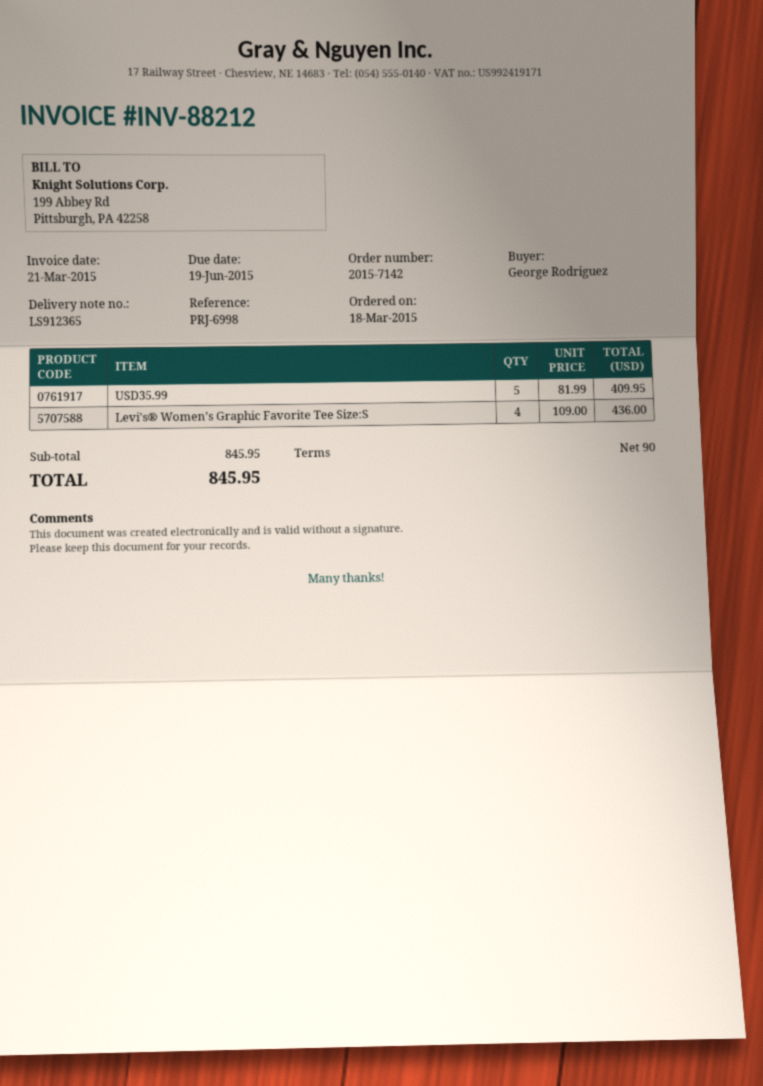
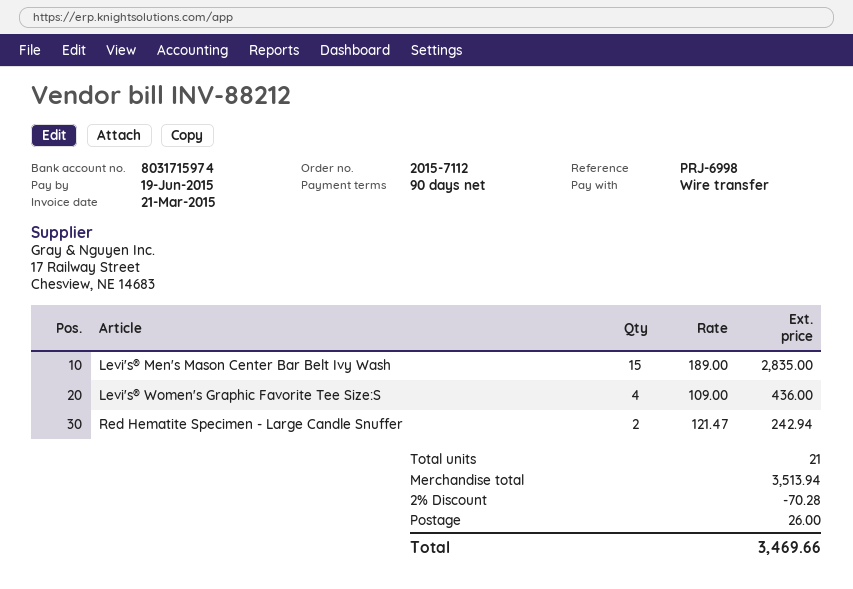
order number: 2015-7142 -> 2015-7112
USD35.99: 5 x 81.99 = 409.95 -> none
Levi's® Men's Mason Center Bar Belt Ivy Wash: none -> 15 x 189.00 = 2835.00
Red Hematite Specimen - Large Candle Snuffer: none -> 2 x 121.47 = 242.94
subtotal: 845.95 -> 3513.94
discount: none -> 2% = 70.28
shipping: none -> 26.00
total: 845.95 -> 3469.66

